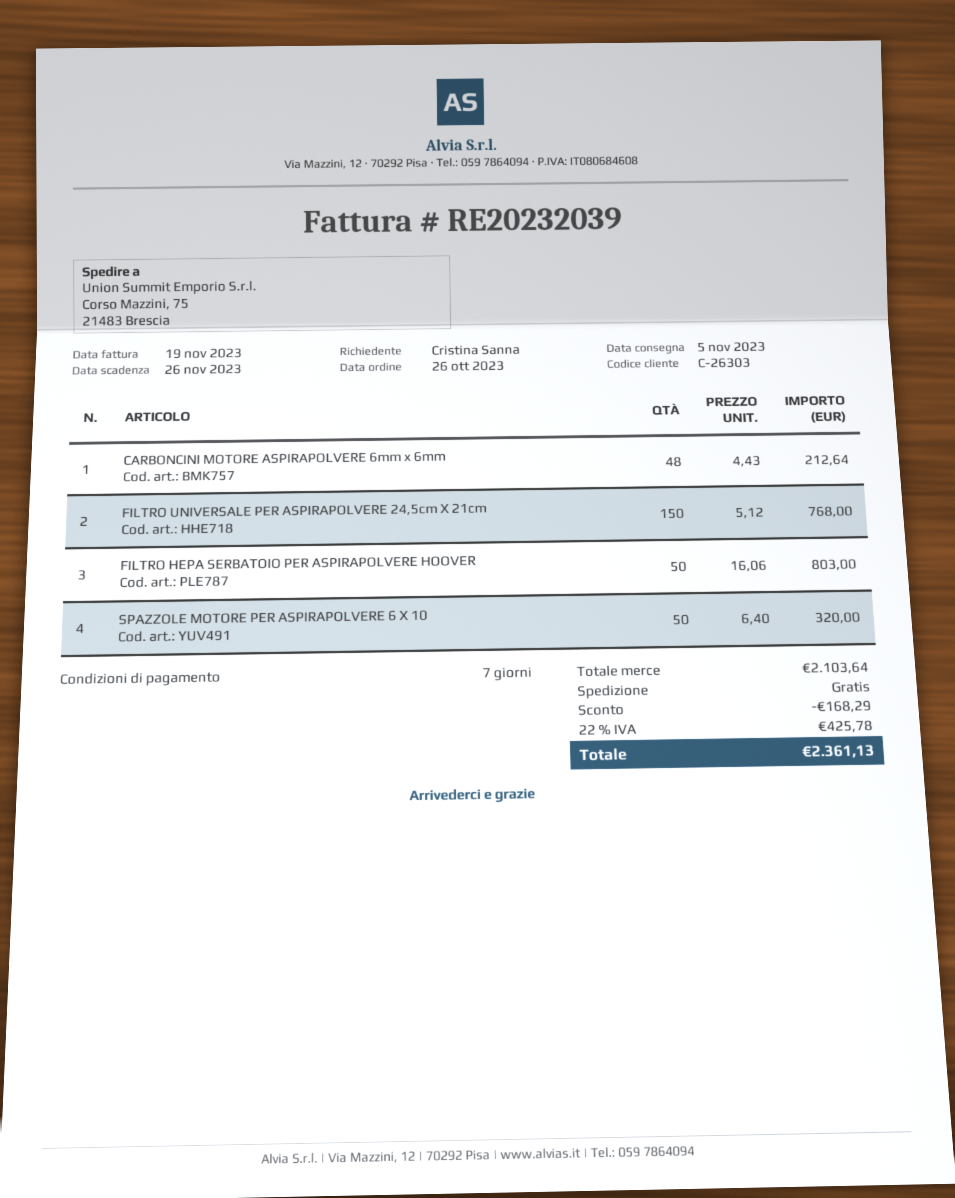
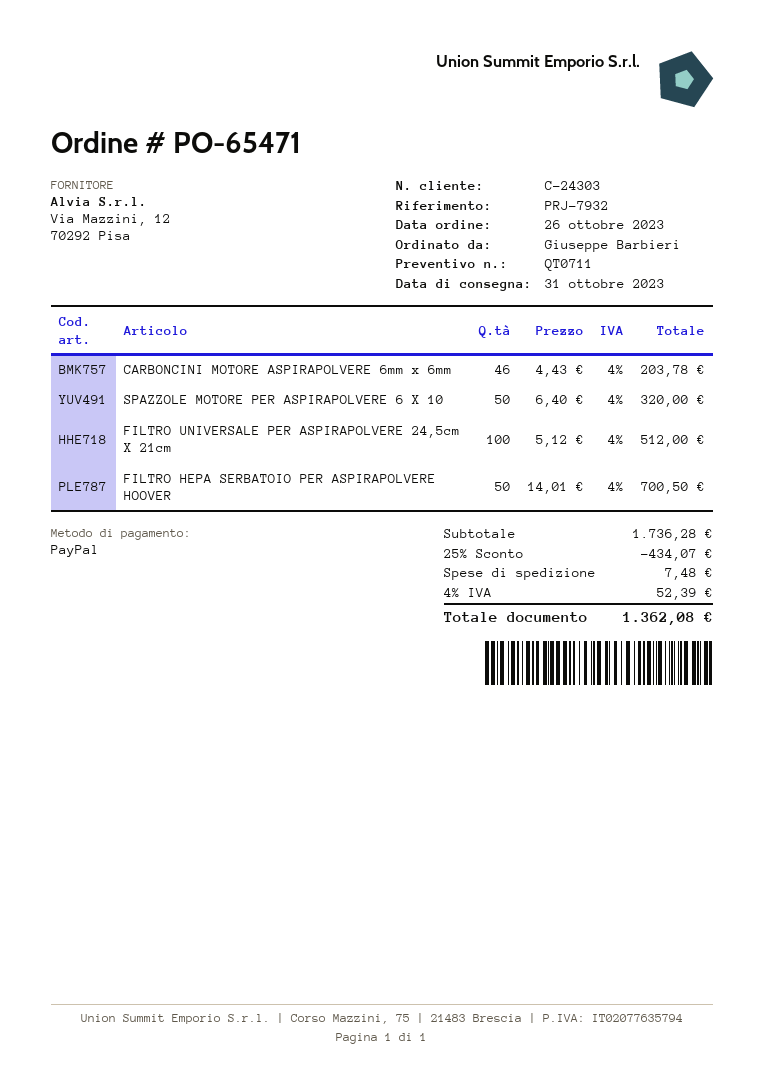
delivery date: 2023-11-05 -> 2023-10-31
customer number: C-26303 -> C-24303
ordered by: Cristina Sanna -> Giuseppe Barbieri
CARBONCINI MOTORE ASPIRAPOLVERE 6mm x 6mm: 48 x 4.43 = 212.64 -> 46 x 4.43 = 203.78
FILTRO UNIVERSALE PER ASPIRAPOLVERE 24,5cm X 21cm: 150 x 5.12 = 768.00 -> 100 x 5.12 = 512.00
FILTRO HEPA SERBATOIO PER ASPIRAPOLVERE HOOVER: 50 x 16.06 = 803.00 -> 50 x 14.01 = 700.50
subtotal: 2103.64 -> 1736.28
discount: 168.29 -> 434.07
shipping: 0.00 -> 7.48
tax: 22% = 425.78 -> 4% = 52.39
total: 2361.13 -> 1362.08

